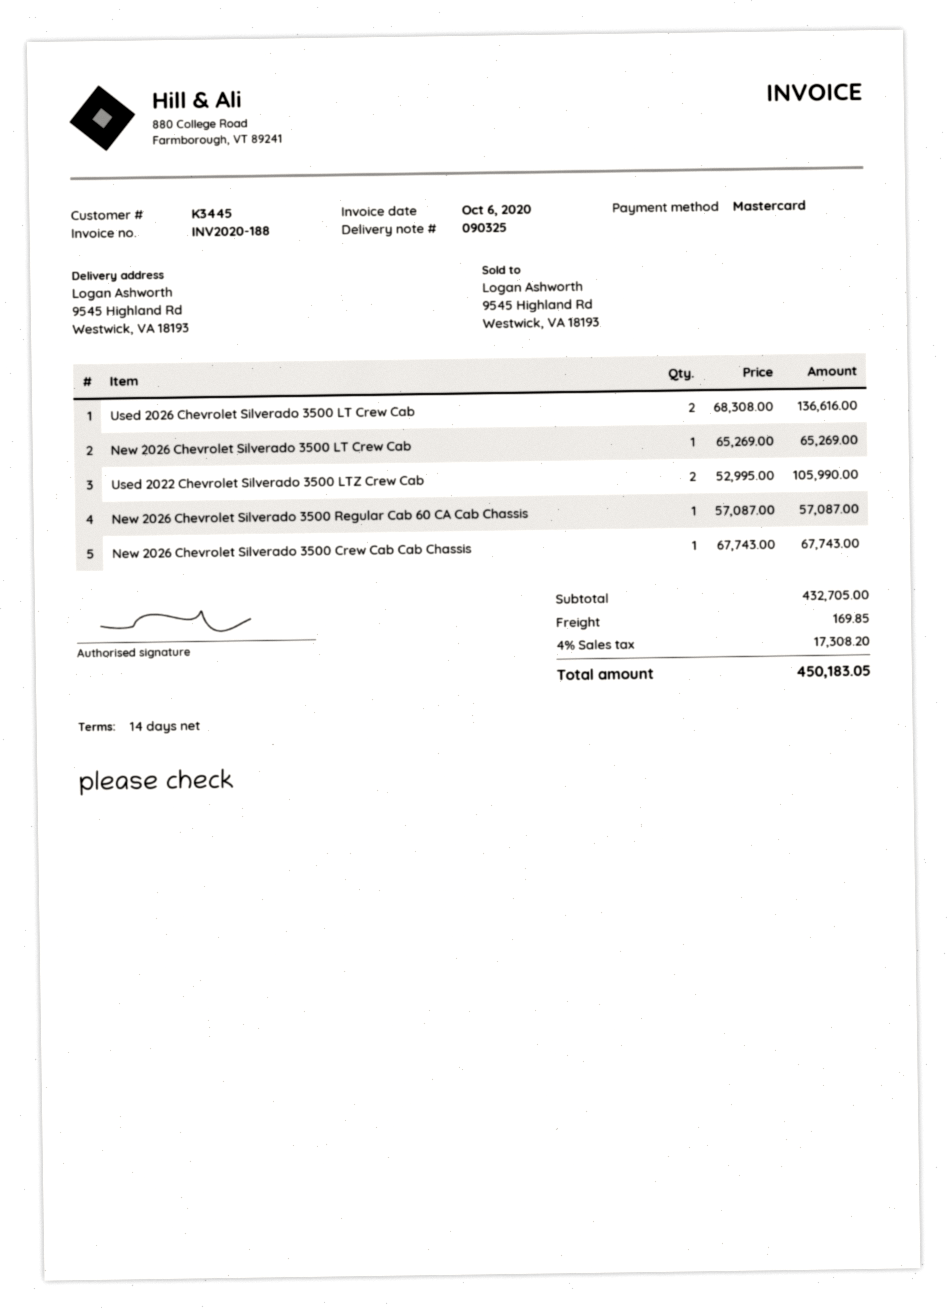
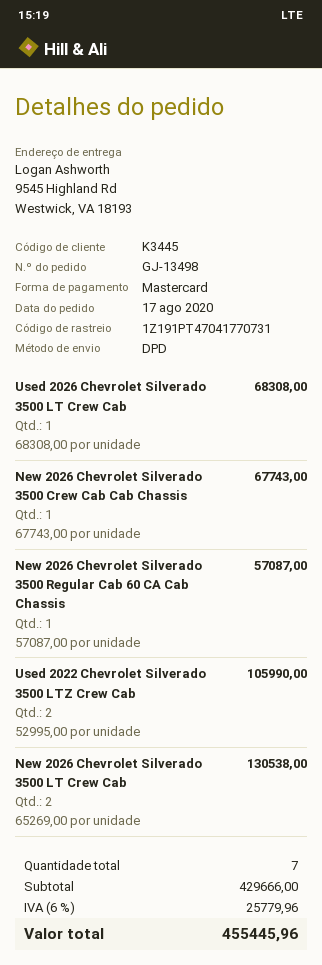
Used 2026 Chevrolet Silverado 3500 LT Crew Cab: 2 x 68308.00 = 136616.00 -> 1 x 68308.00 = 68308.00
New 2026 Chevrolet Silverado 3500 LT Crew Cab: 1 x 65269.00 = 65269.00 -> 2 x 65269.00 = 130538.00
subtotal: 432705.00 -> 429666.00
shipping: 169.85 -> none
tax: 4% = 17308.20 -> 6% = 25779.96
total: 450183.05 -> 455445.96

